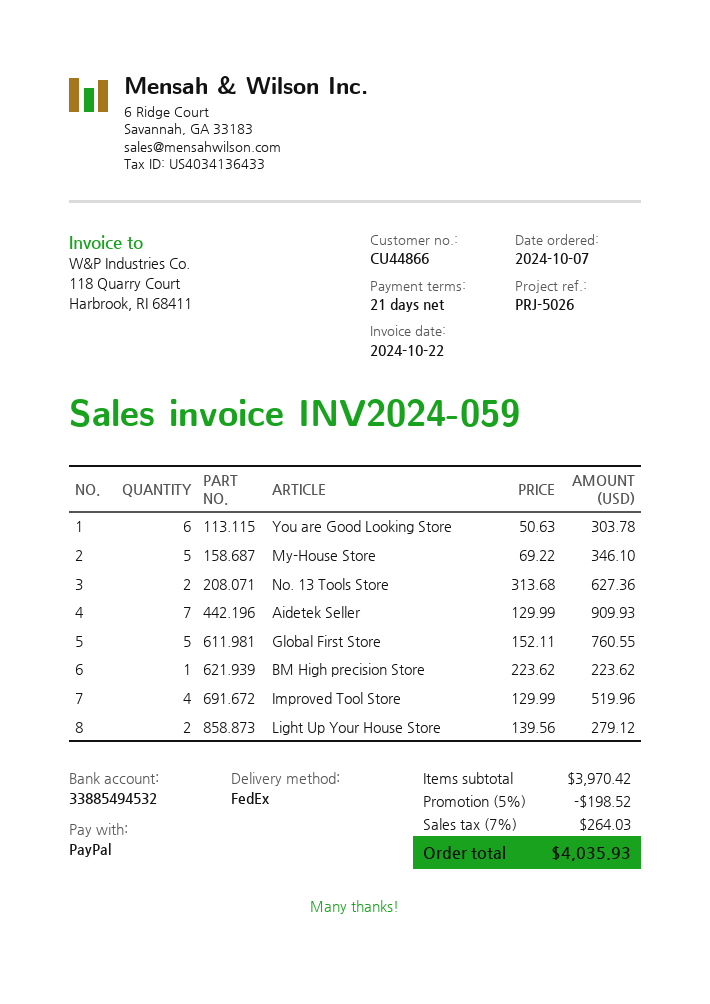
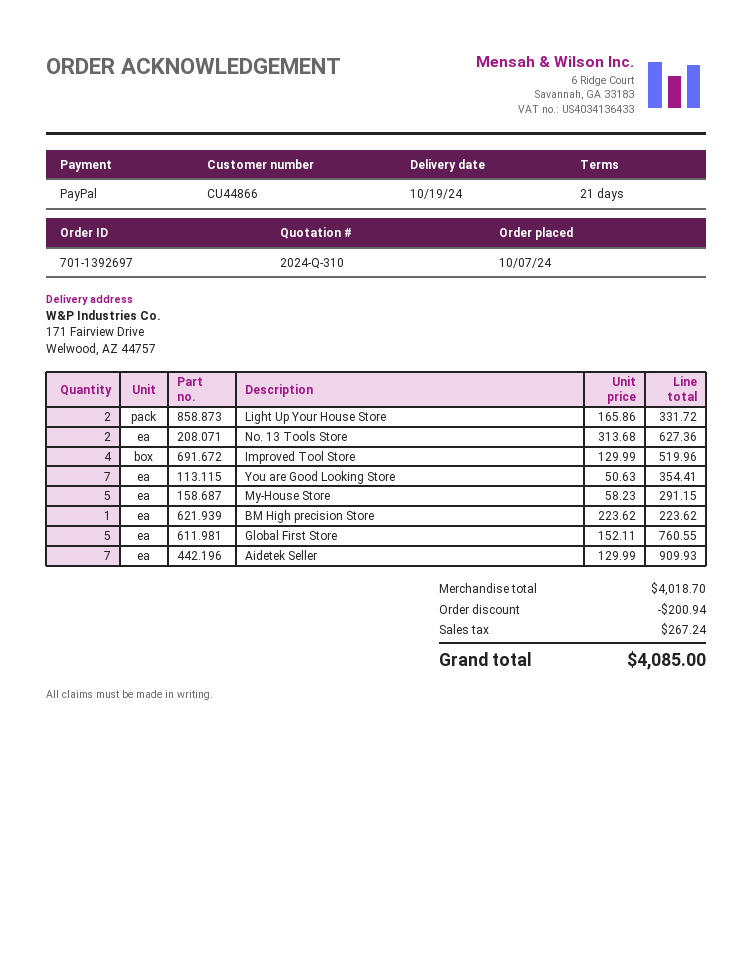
You are Good Looking Store: 6 x 50.63 = 303.78 -> 7 x 50.63 = 354.41
My-House Store: 5 x 69.22 = 346.10 -> 5 x 58.23 = 291.15
Light Up Your House Store: 2 x 139.56 = 279.12 -> 2 x 165.86 = 331.72
subtotal: 3970.42 -> 4018.70
discount: 198.52 -> 200.94
tax: 264.03 -> 267.24
total: 4035.93 -> 4085.00

